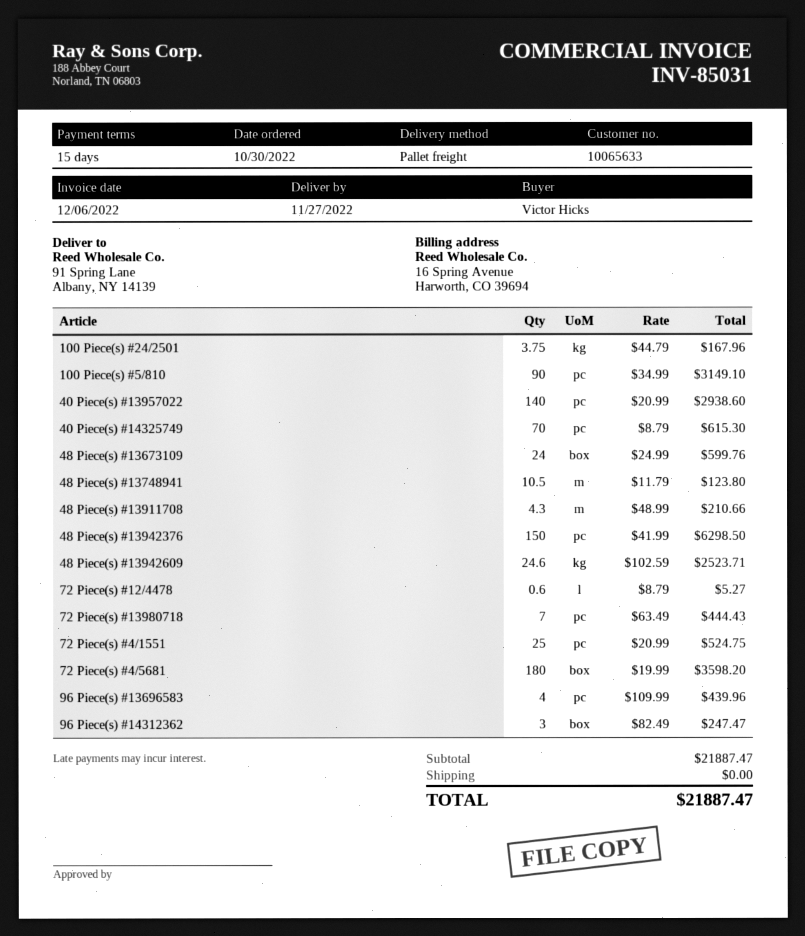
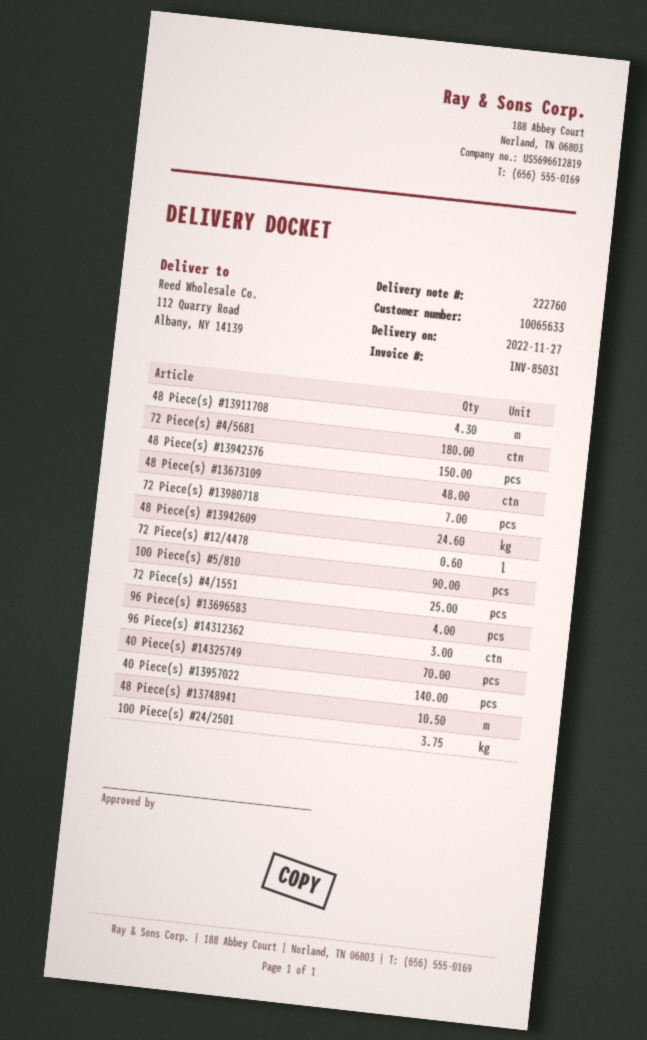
ship to: 91 Spring Lane, Albany, NY 14139 -> 112 Quarry Road, Albany, NY 14139
48 Piece(s) #13673109: 24 -> 48

